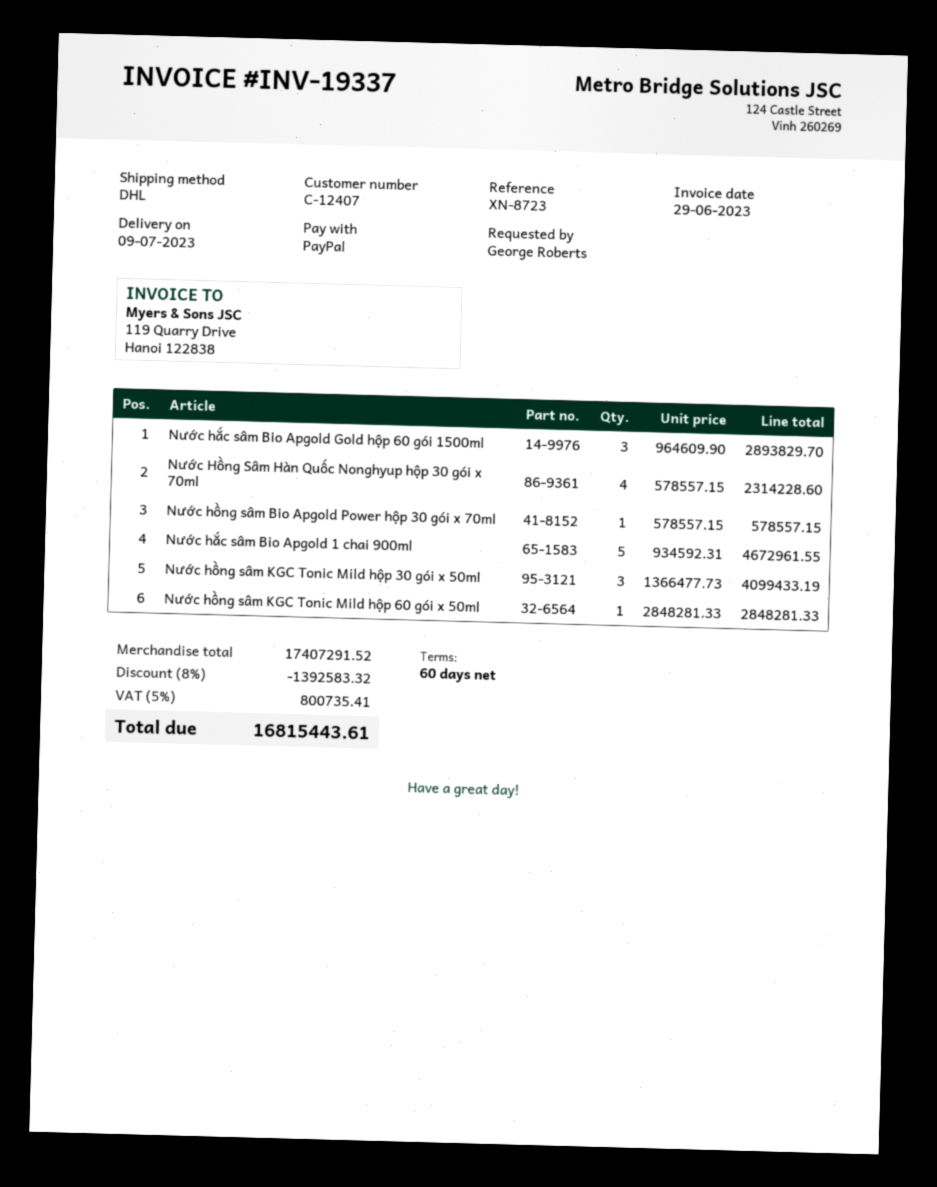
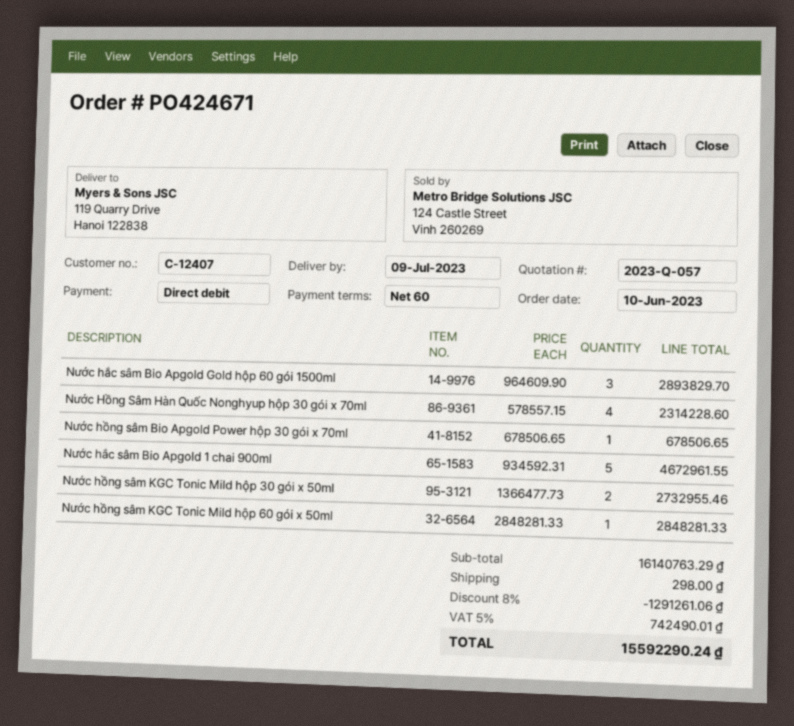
payment method: PayPal -> direct debit
Nước hồng sâm Bio Apgold Power hộp 30 gói x 70ml: 1 x 578557.15 = 578557.15 -> 1 x 678506.65 = 678506.65
Nước hồng sâm KGC Tonic Mild hộp 30 gói x 50ml: 3 x 1366477.73 = 4099433.19 -> 2 x 1366477.73 = 2732955.46
subtotal: 17407291.52 -> 16140763.29
discount: 8% = 1392583.32 -> 8% = 1291261.06
shipping: none -> 298.00
tax: 5% = 800735.41 -> 5% = 742490.01
total: 16815443.61 -> 15592290.24

